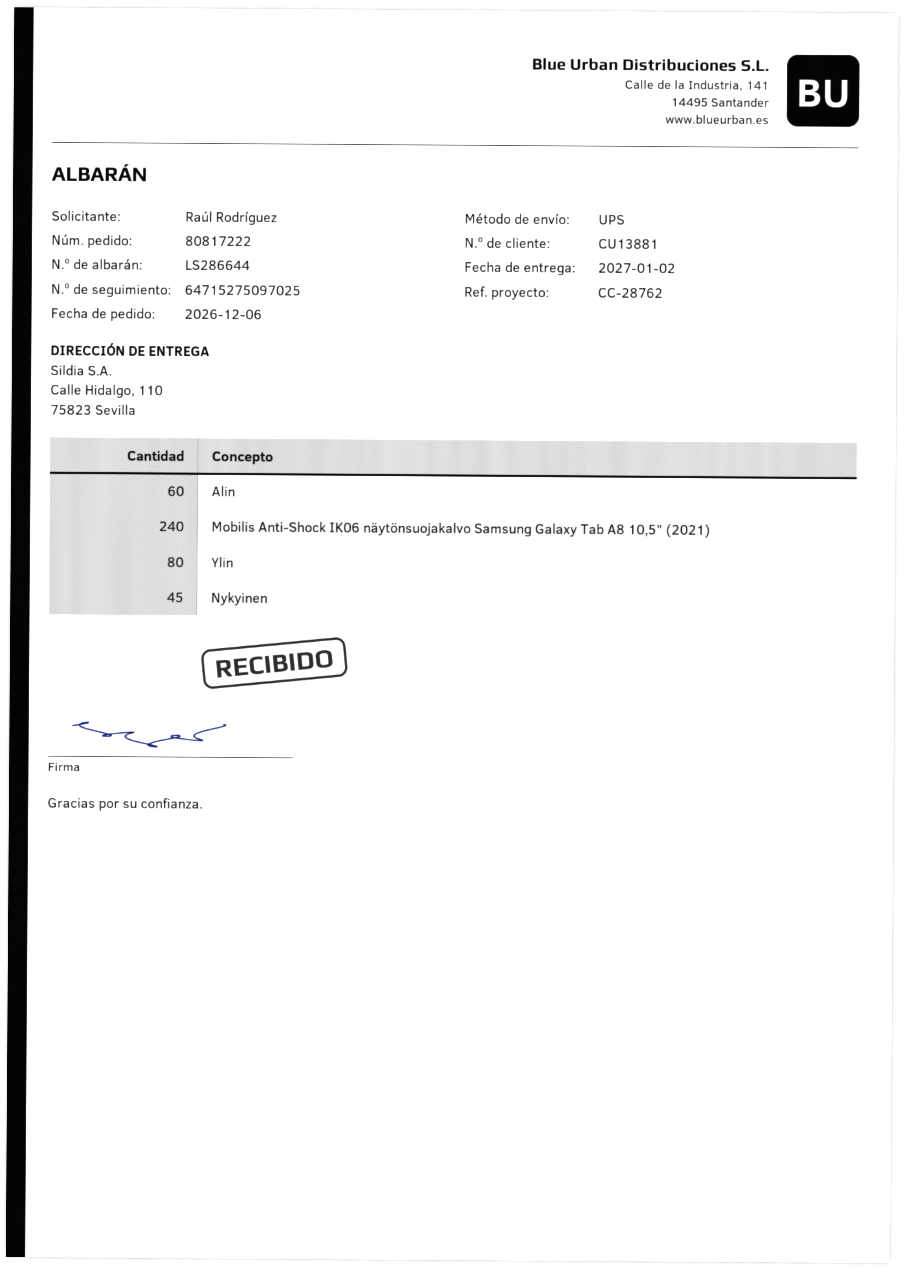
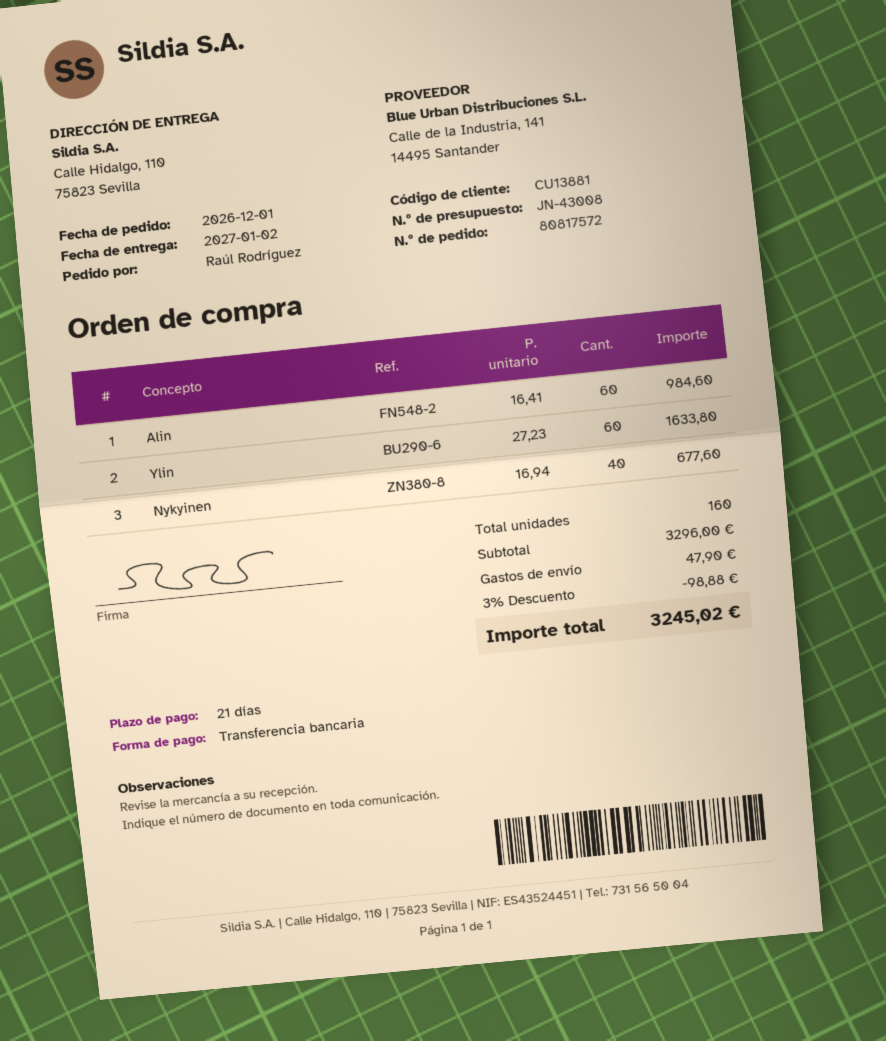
order number: 80817222 -> 80817572
order date: 2026-12-06 -> 2026-12-01
Mobilis Anti-Shock IK06 näytönsuojakalvo Samsung Galaxy Tab A8 10,5" (2021): 240 -> none
Ylin: 80 -> 60
Nykyinen: 45 -> 40

